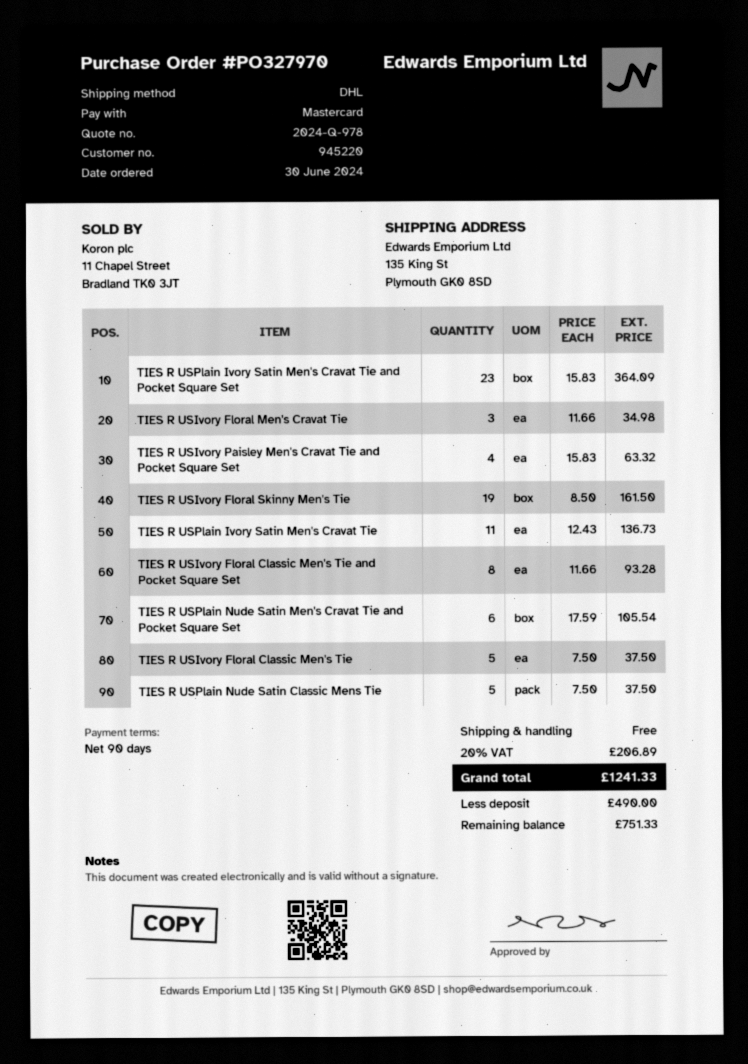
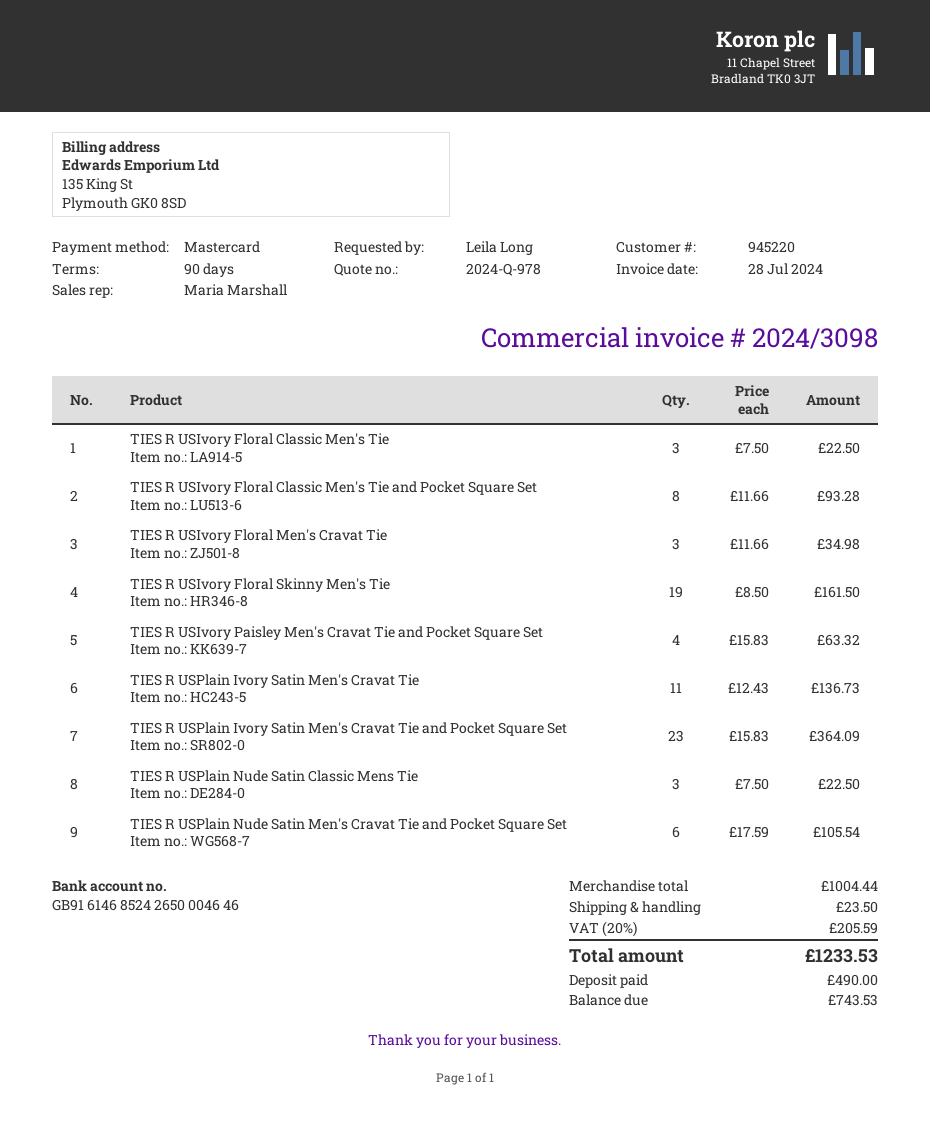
TIES R USIvory Floral Classic Men's Tie: 5 x 7.50 = 37.50 -> 3 x 7.50 = 22.50
TIES R USPlain Nude Satin Classic Mens Tie: 5 x 7.50 = 37.50 -> 3 x 7.50 = 22.50
shipping: 0.00 -> 23.50
tax: 20% = 206.89 -> 20% = 205.59
total: 1241.33 -> 1233.53
balance: 751.33 -> 743.53

